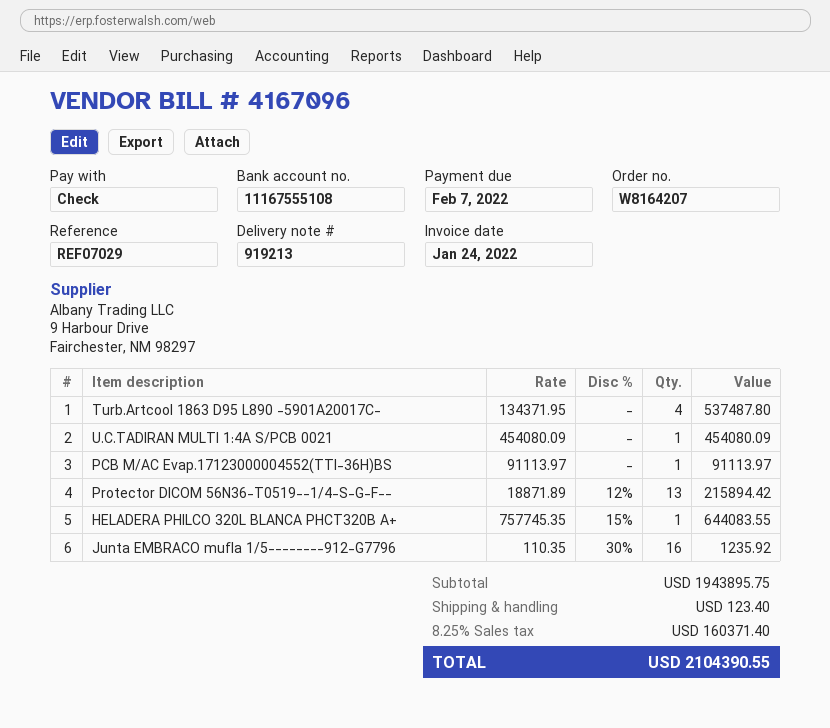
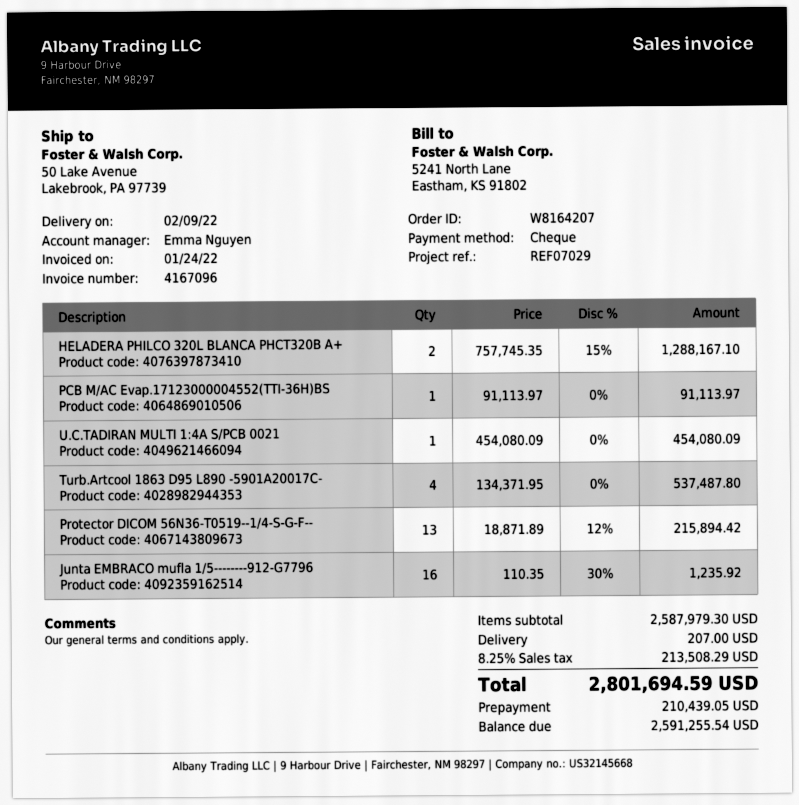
HELADERA PHILCO 320L BLANCA PHCT320B A+: 1 x 757745.35 - 15% = 644083.55 -> 2 x 757745.35 - 15% = 1288167.10
subtotal: 1943895.75 -> 2587979.30
shipping: 123.40 -> 207.00
tax: 8.25% = 160371.40 -> 8.25% = 213508.29
total: 2104390.55 -> 2801694.59

